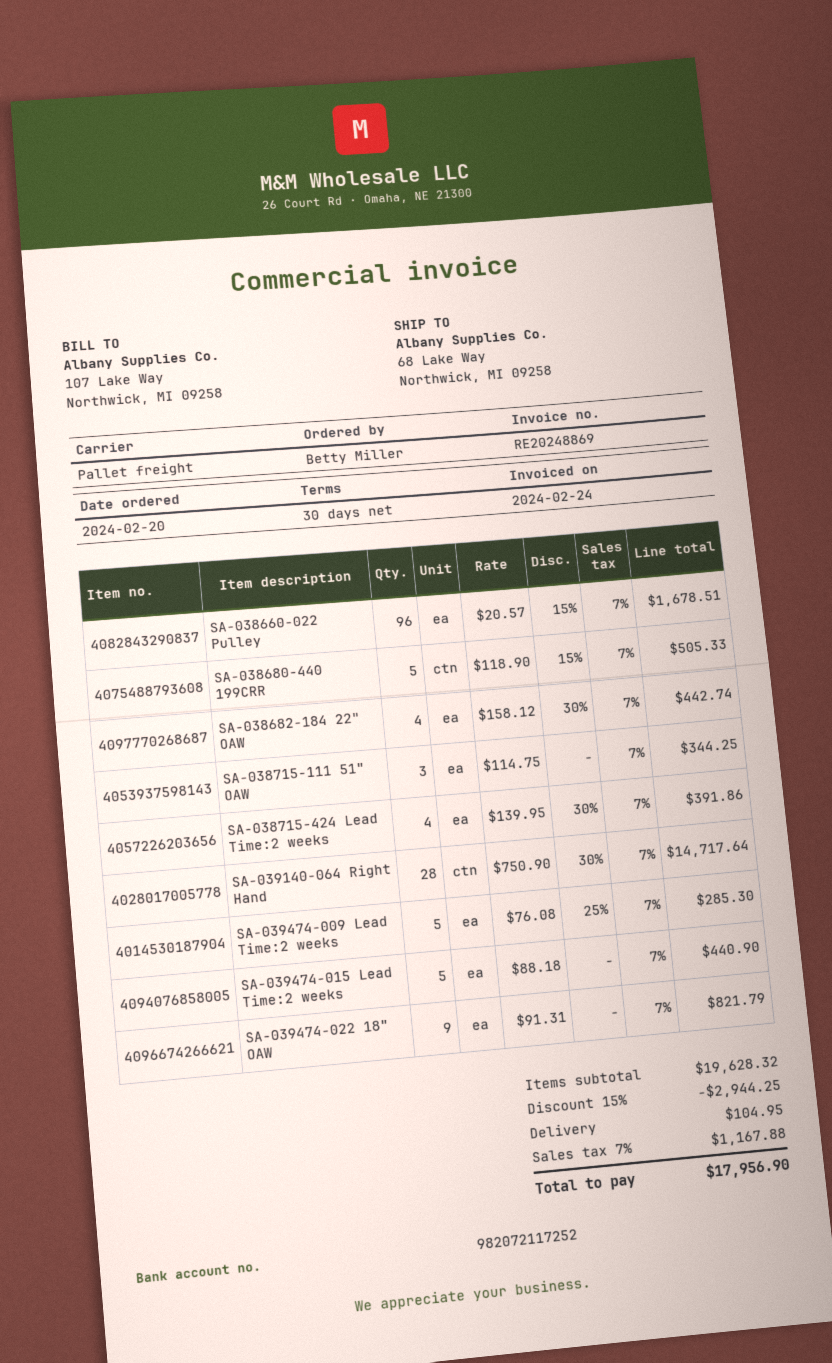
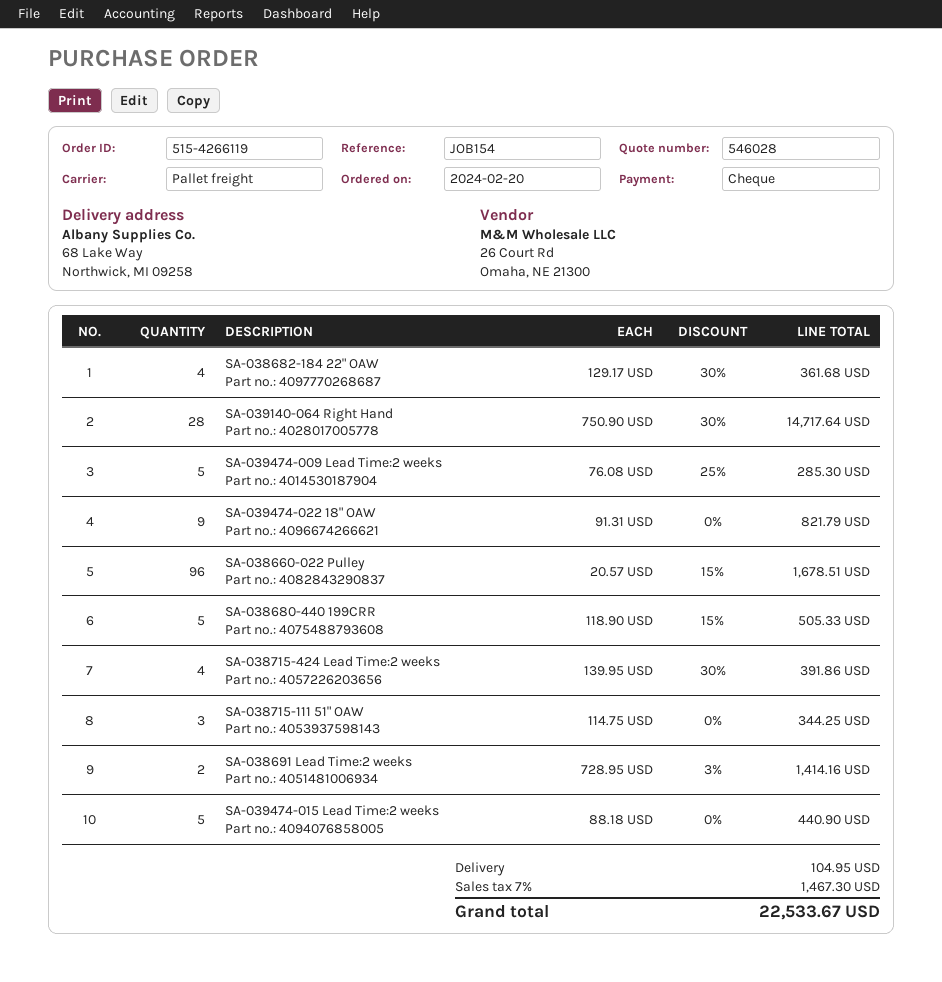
SA-038682-184 22" OAW: 4 x 158.12 - 30% = 442.74 -> 4 x 129.17 - 30% = 361.68
SA-038691 Lead Time:2 weeks: none -> 2 x 728.95 - 3% = 1414.16
discount: 15% = 2944.25 -> none
tax: 7% = 1167.88 -> 7% = 1467.30
total: 17956.90 -> 22533.67

